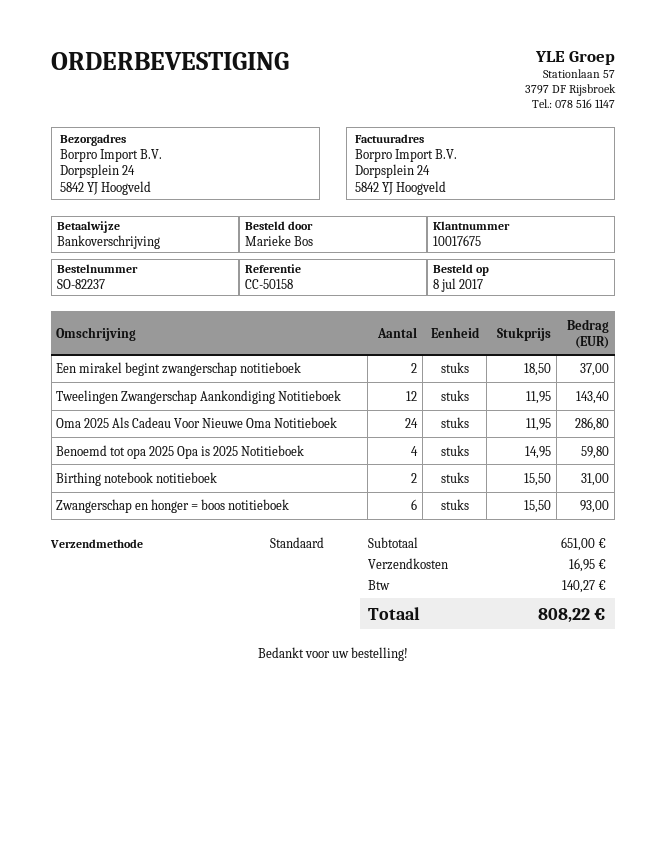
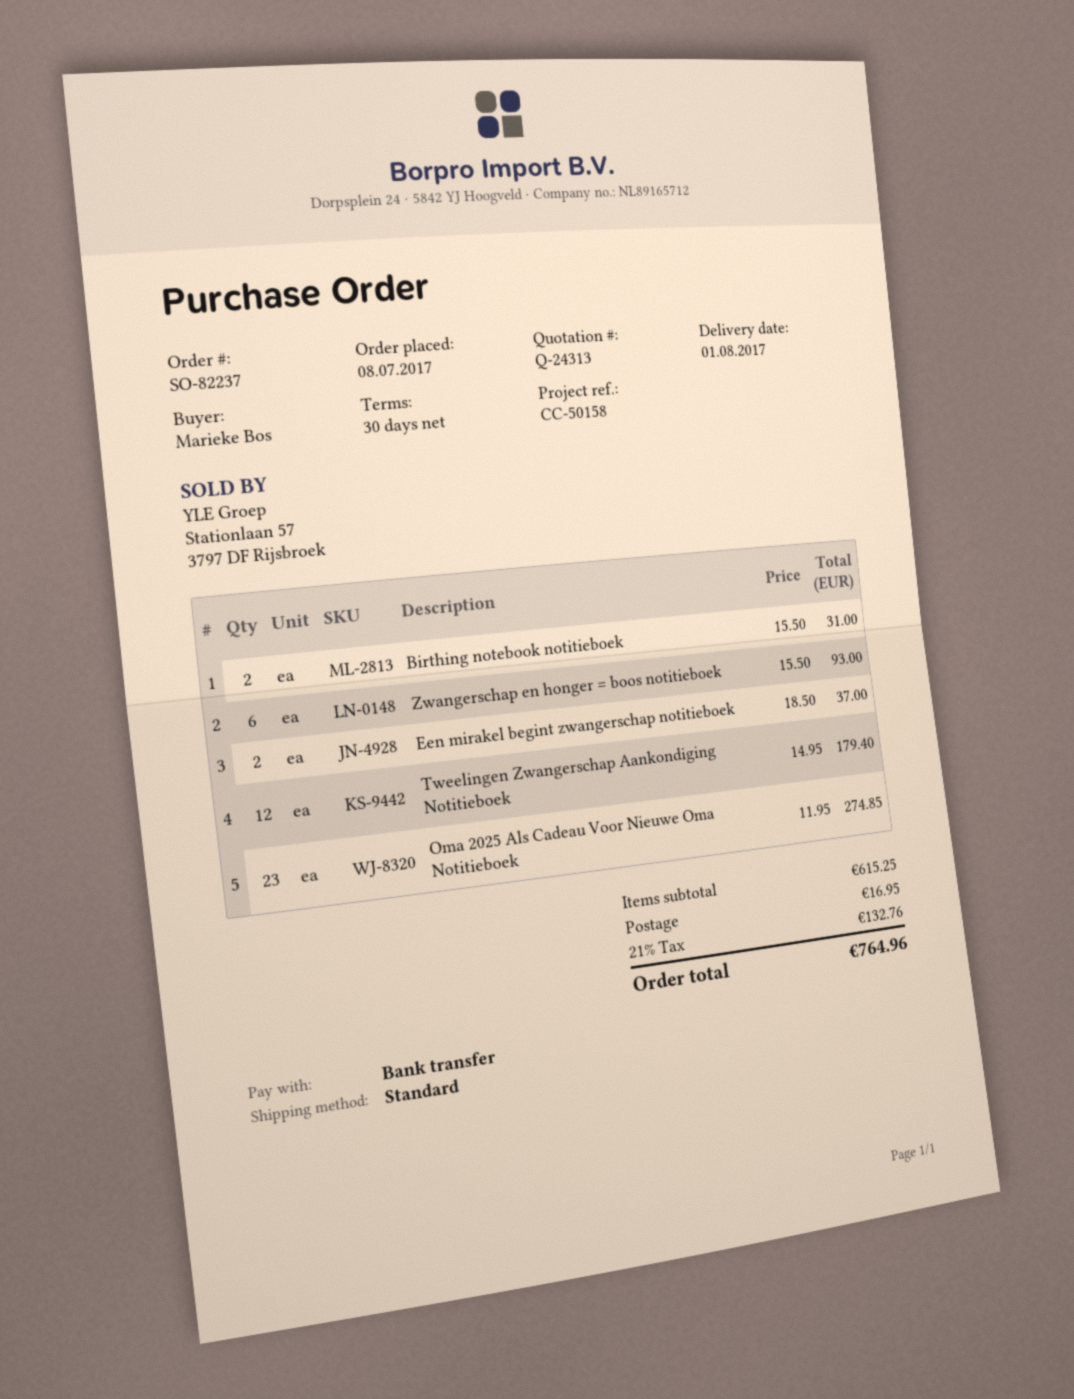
Tweelingen Zwangerschap Aankondiging Notitieboek: 12 x 11.95 = 143.40 -> 12 x 14.95 = 179.40
Oma 2025 Als Cadeau Voor Nieuwe Oma Notitieboek: 24 x 11.95 = 286.80 -> 23 x 11.95 = 274.85
Benoemd tot opa 2025 Opa is 2025 Notitieboek: 4 x 14.95 = 59.80 -> none
subtotal: 651.00 -> 615.25
tax: 140.27 -> 132.76
total: 808.22 -> 764.96

